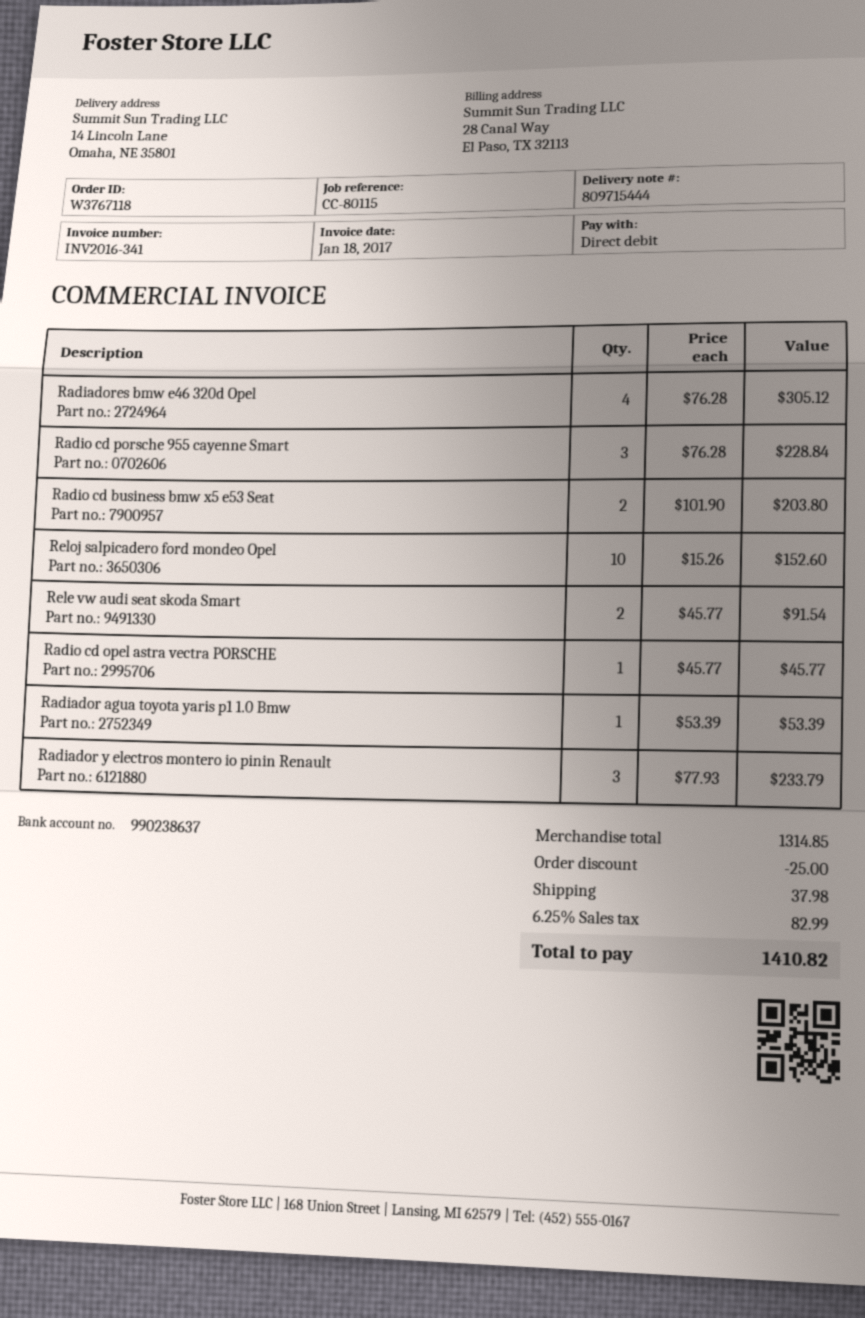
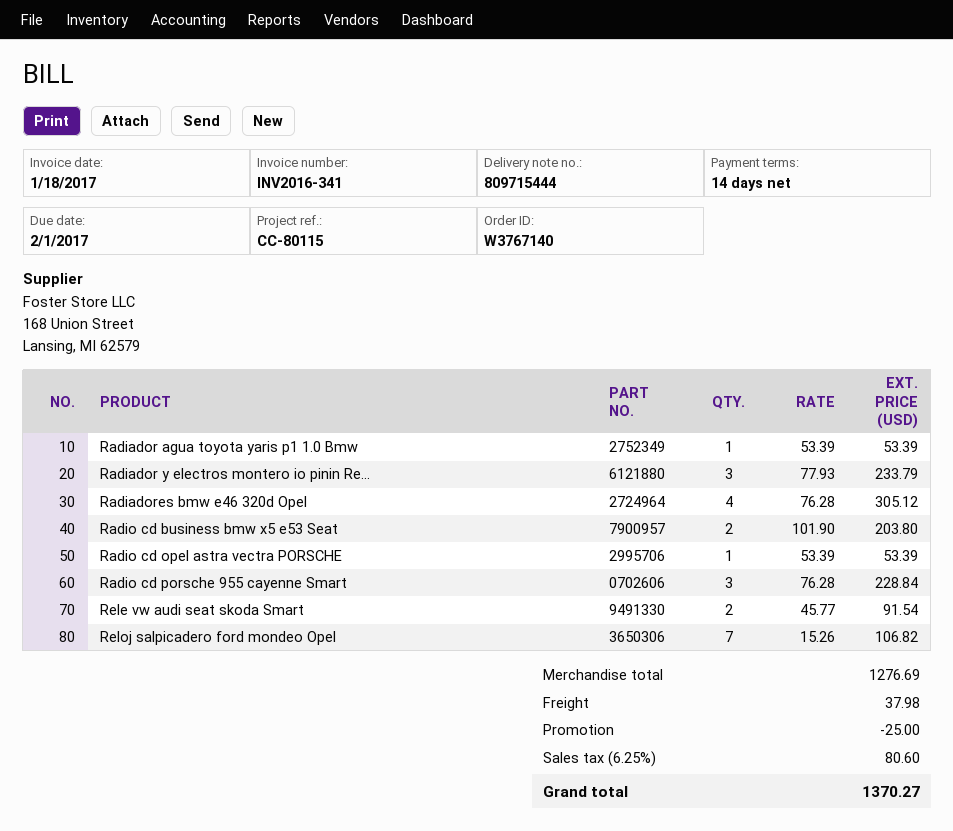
order number: W3767118 -> W3767140
Reloj salpicadero ford mondeo Opel: 10 x 15.26 = 152.60 -> 7 x 15.26 = 106.82
Radio cd opel astra vectra PORSCHE: 1 x 45.77 = 45.77 -> 1 x 53.39 = 53.39
subtotal: 1314.85 -> 1276.69
tax: 6.25% = 82.99 -> 6.25% = 80.60
total: 1410.82 -> 1370.27

